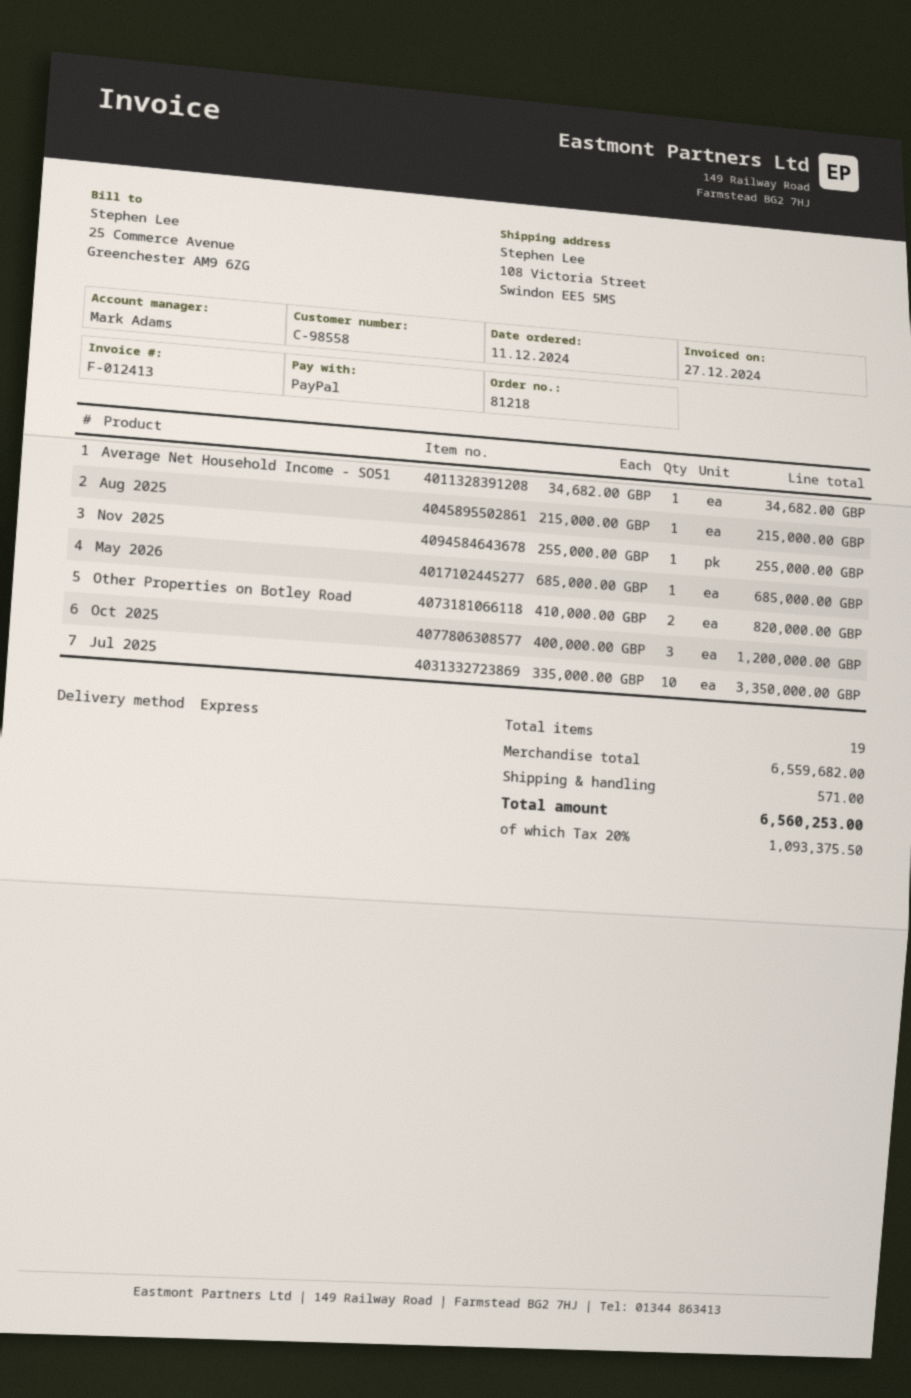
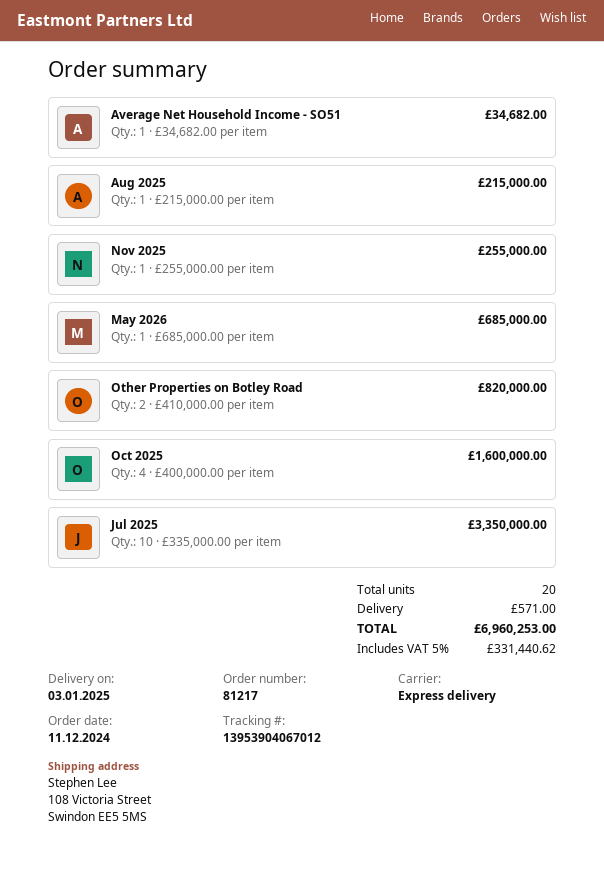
order number: 81218 -> 81217
Oct 2025: 3 x 400000.00 = 1200000.00 -> 4 x 400000.00 = 1600000.00
total quantity: 19 -> 20
tax: 20% = 1093375.50 -> 5% = 331440.62
total: 6560253.00 -> 6960253.00

